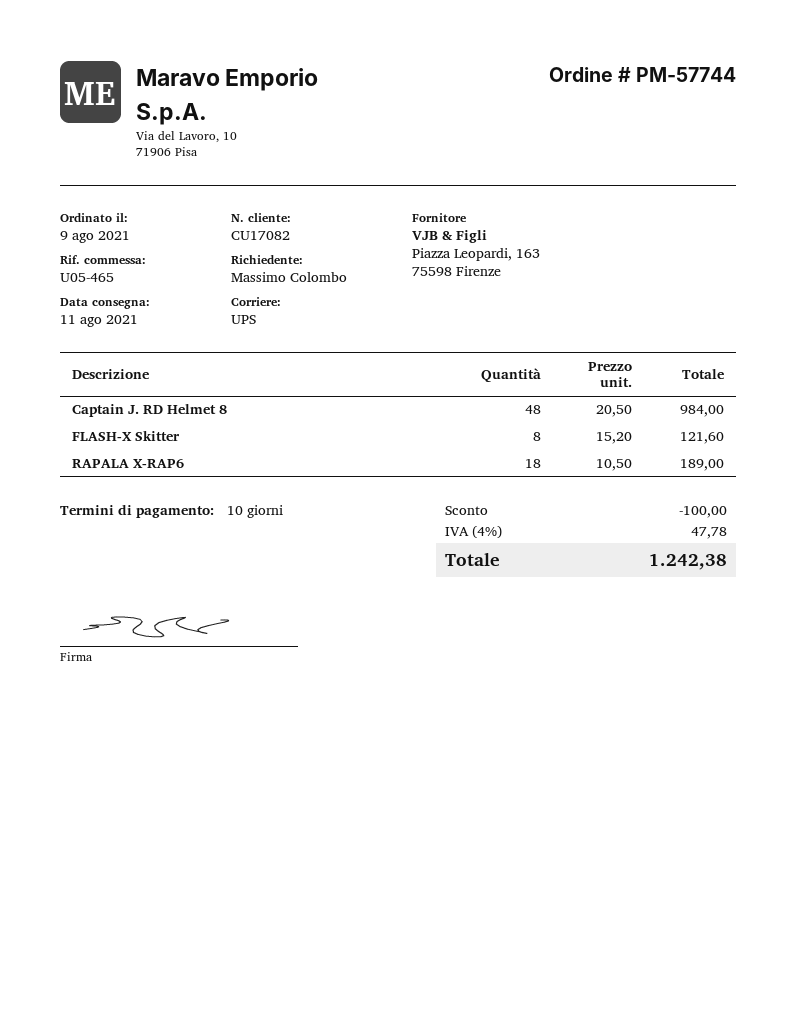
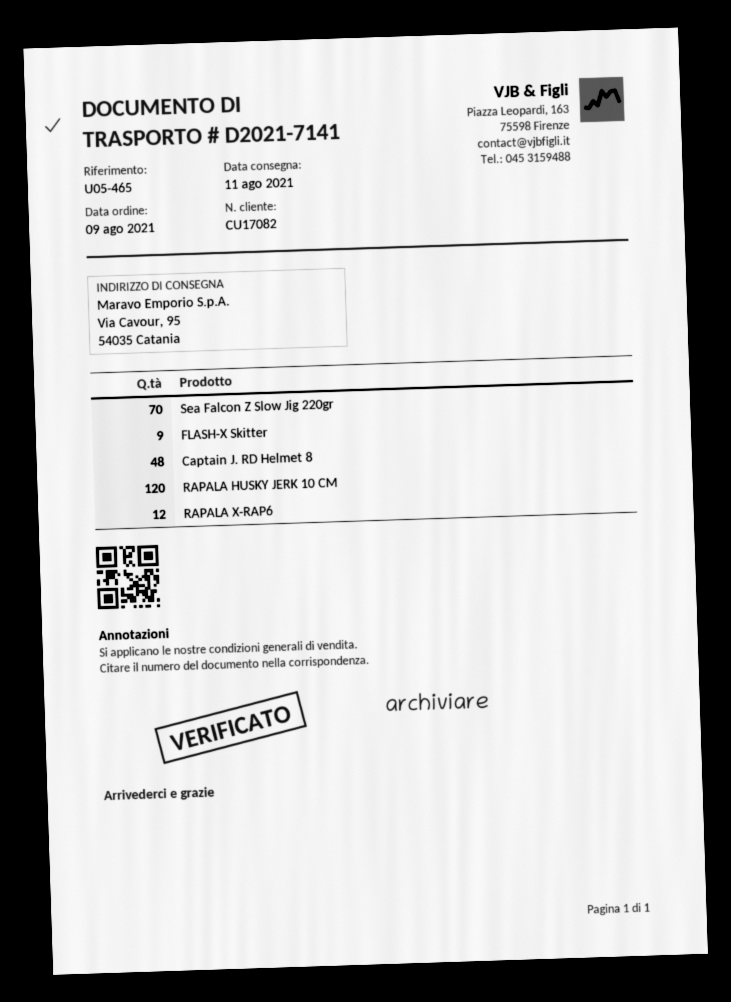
FLASH-X Skitter: 8 -> 9
RAPALA X-RAP6: 18 -> 12
Sea Falcon Z Slow Jig 220gr: none -> 70
RAPALA HUSKY JERK 10 CM: none -> 120

